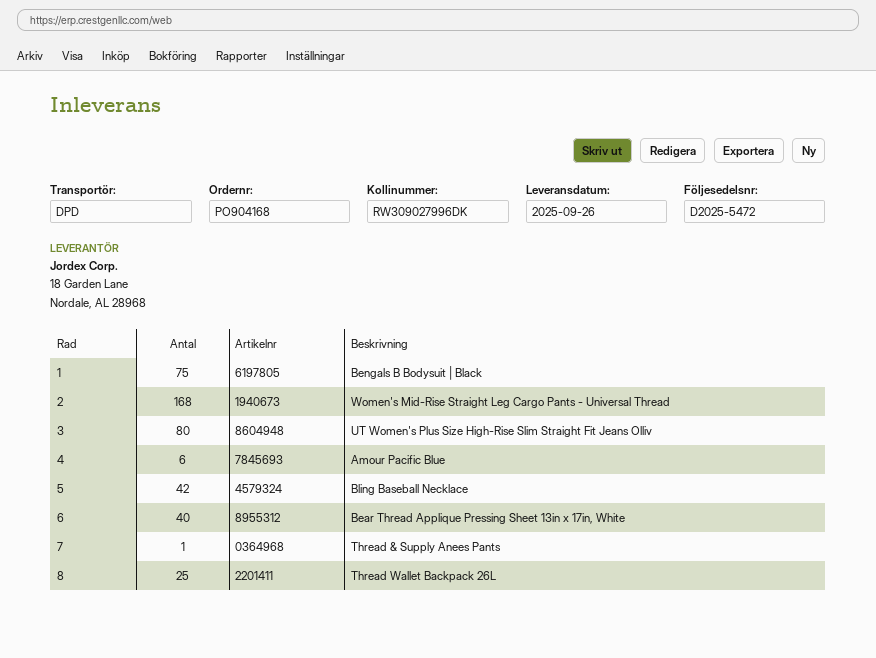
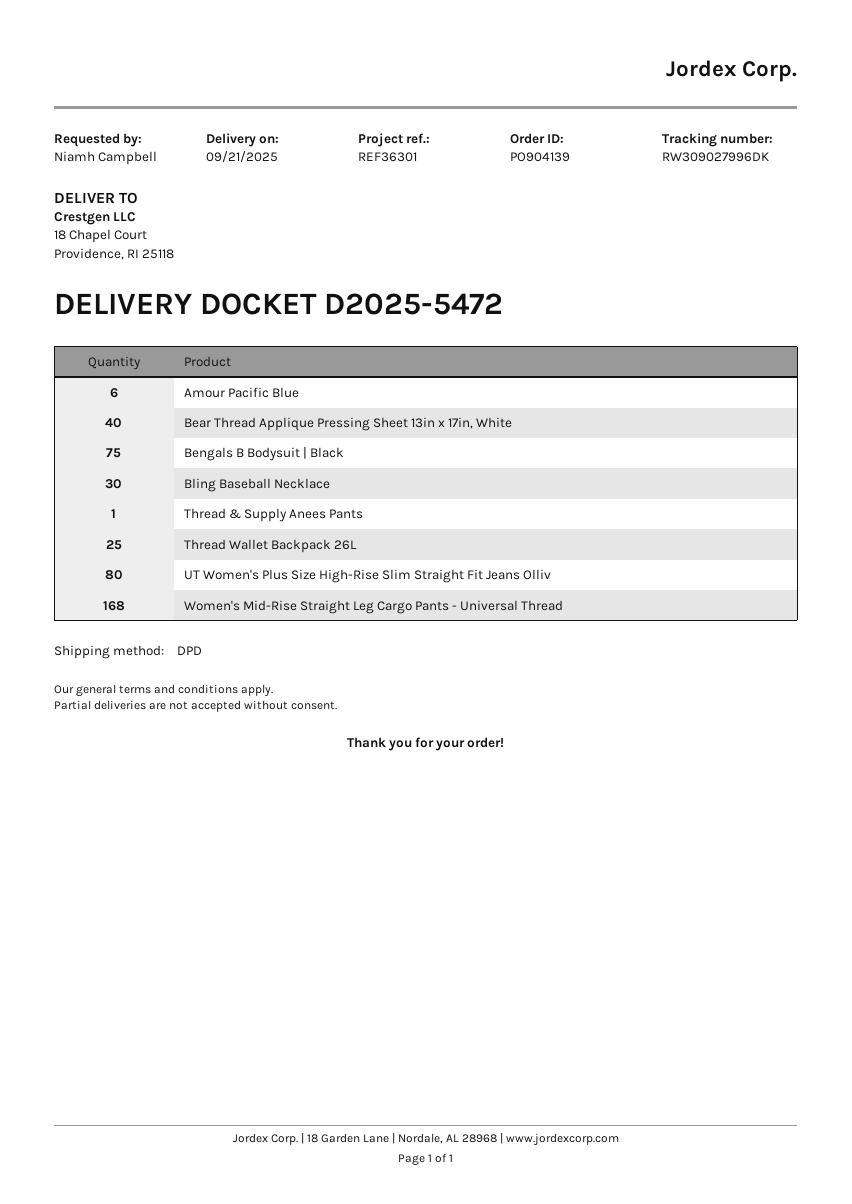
order number: PO904168 -> PO904139
delivery date: 2025-09-26 -> 2025-09-21
Bling Baseball Necklace: 42 -> 30

